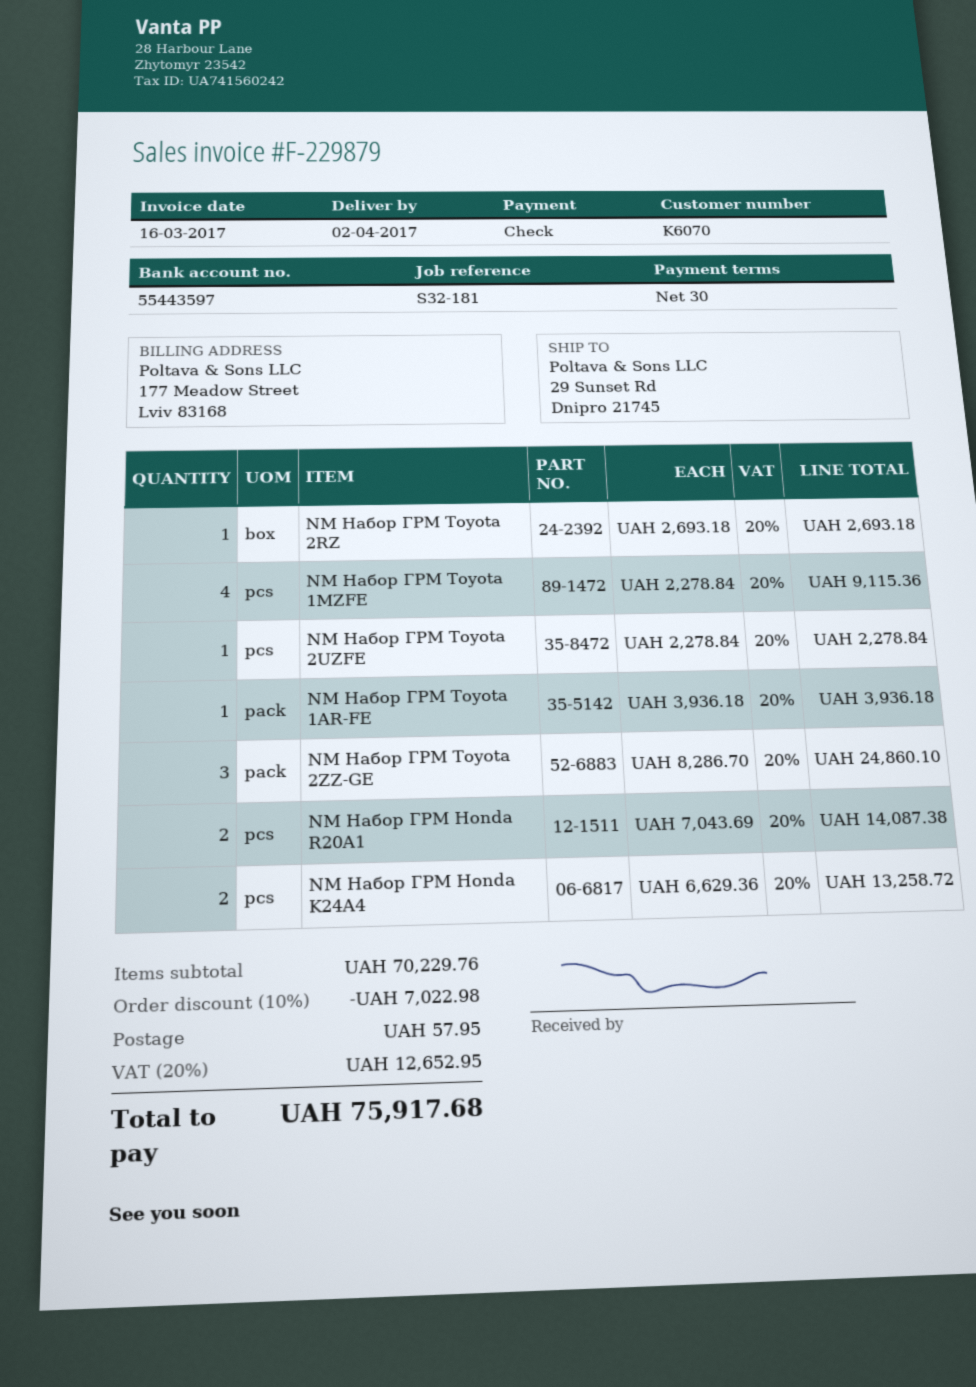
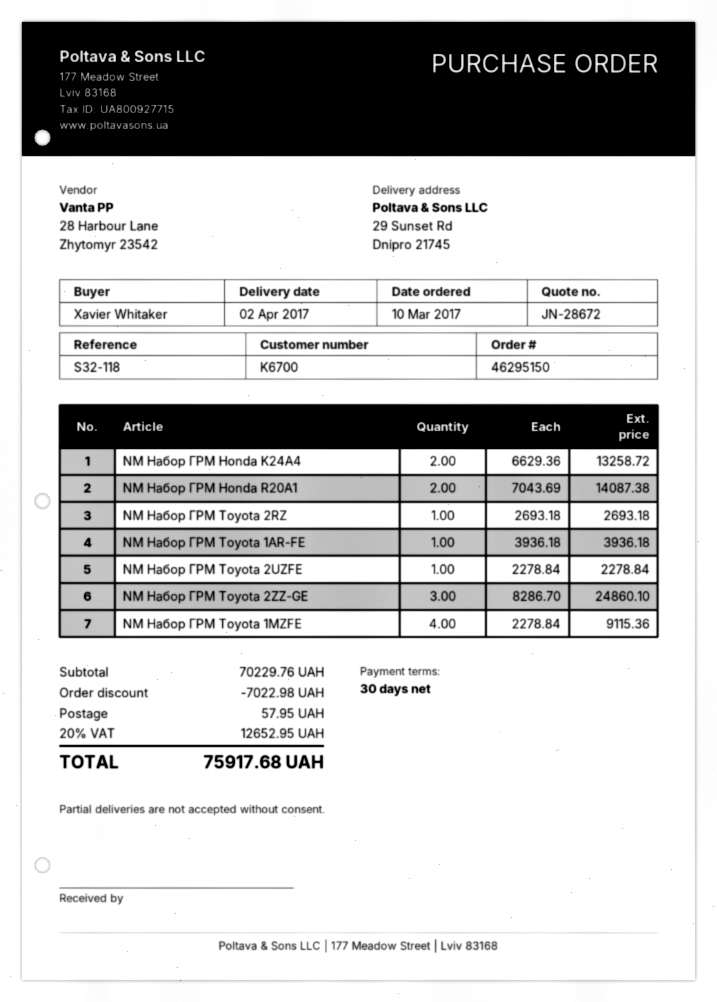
customer number: K6070 -> K6700
reference: S32-181 -> S32-118

